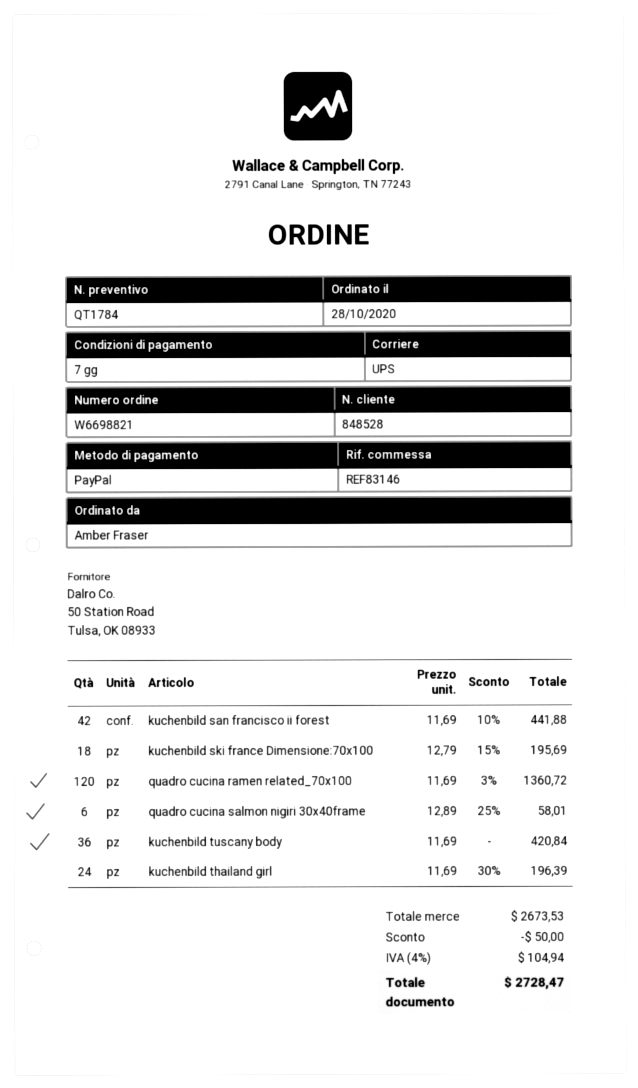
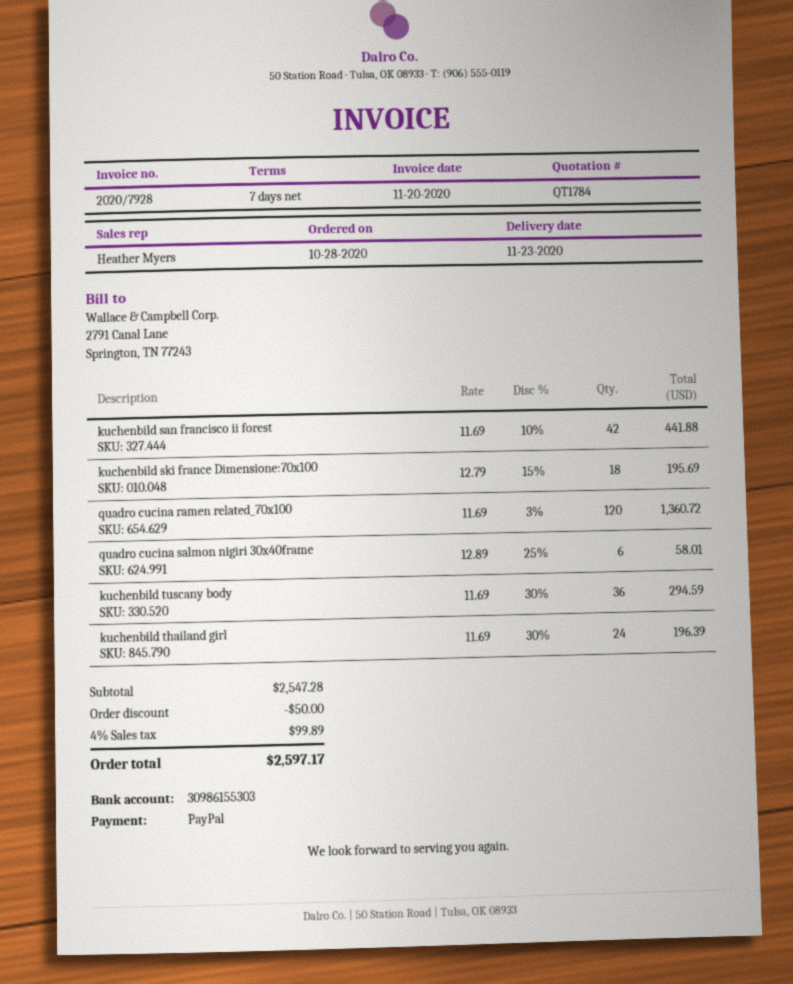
kuchenbild tuscany body: 36 x 11.69 = 420.84 -> 36 x 11.69 - 30% = 294.59
subtotal: 2673.53 -> 2547.28
tax: 4% = 104.94 -> 4% = 99.89
total: 2728.47 -> 2597.17

